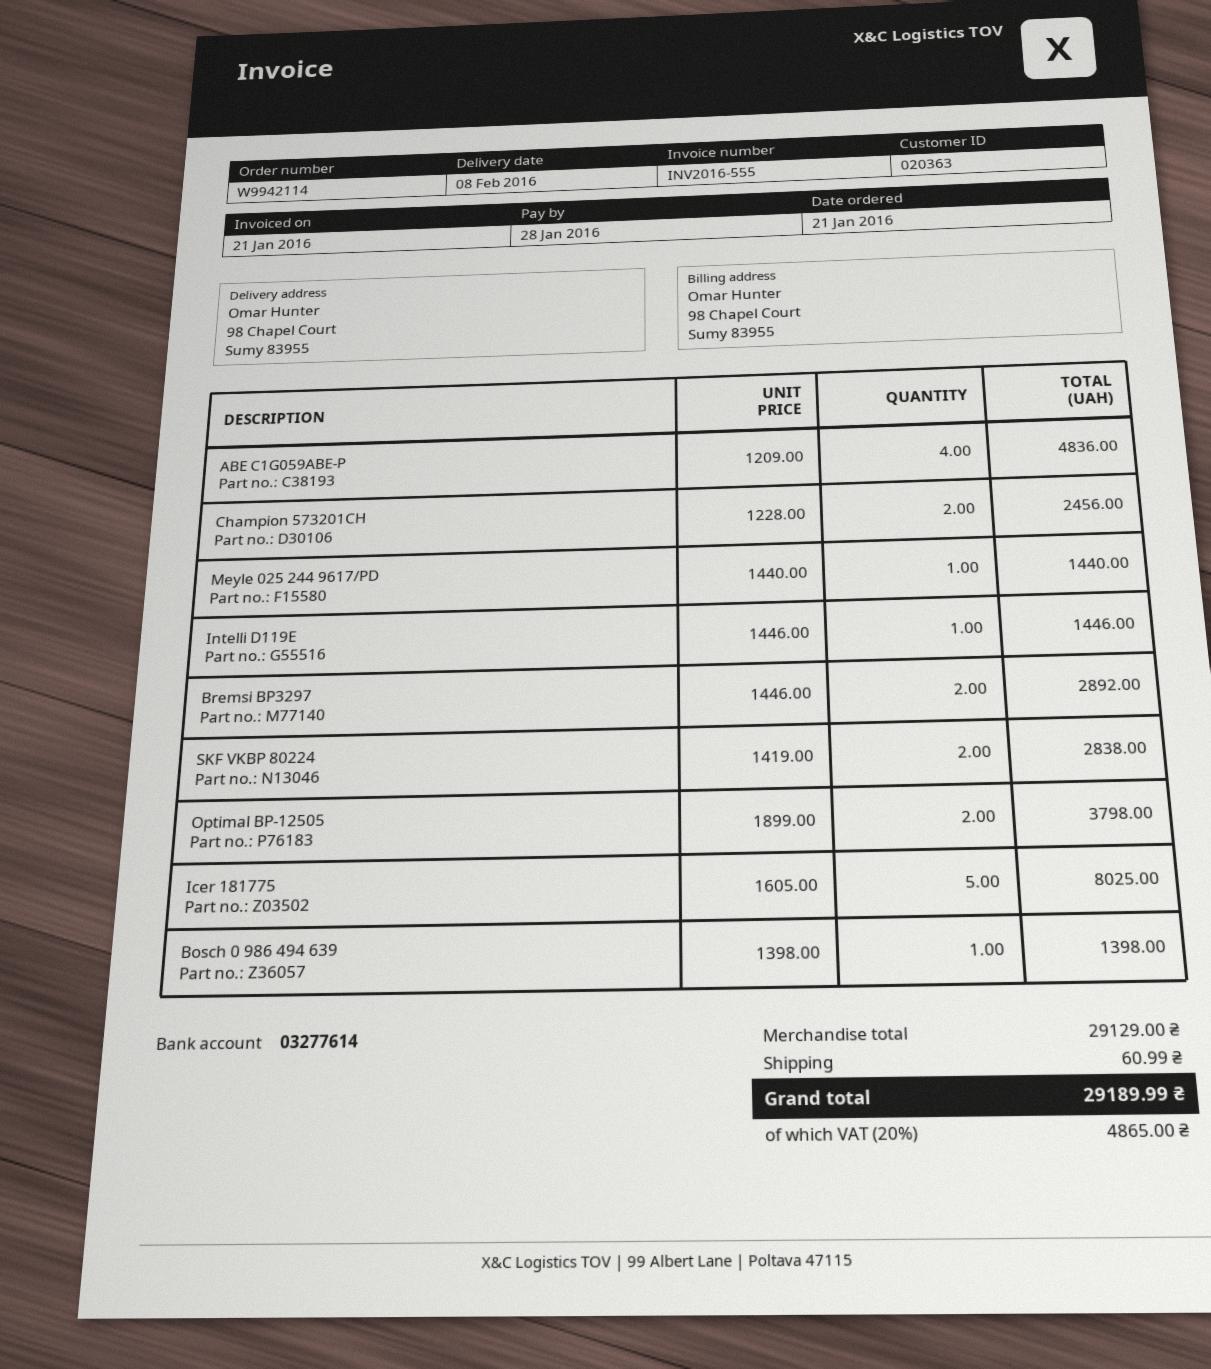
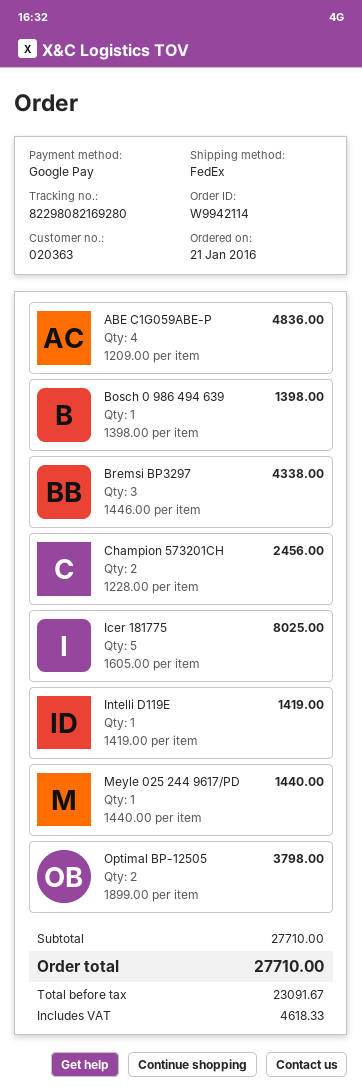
Intelli D119E: 1 x 1446.00 = 1446.00 -> 1 x 1419.00 = 1419.00
Bremsi BP3297: 2 x 1446.00 = 2892.00 -> 3 x 1446.00 = 4338.00
SKF VKBP 80224: 2 x 1419.00 = 2838.00 -> none
subtotal: 29129.00 -> 27710.00
shipping: 60.99 -> none
tax: 4865.00 -> 4618.33
total: 29189.99 -> 27710.00

